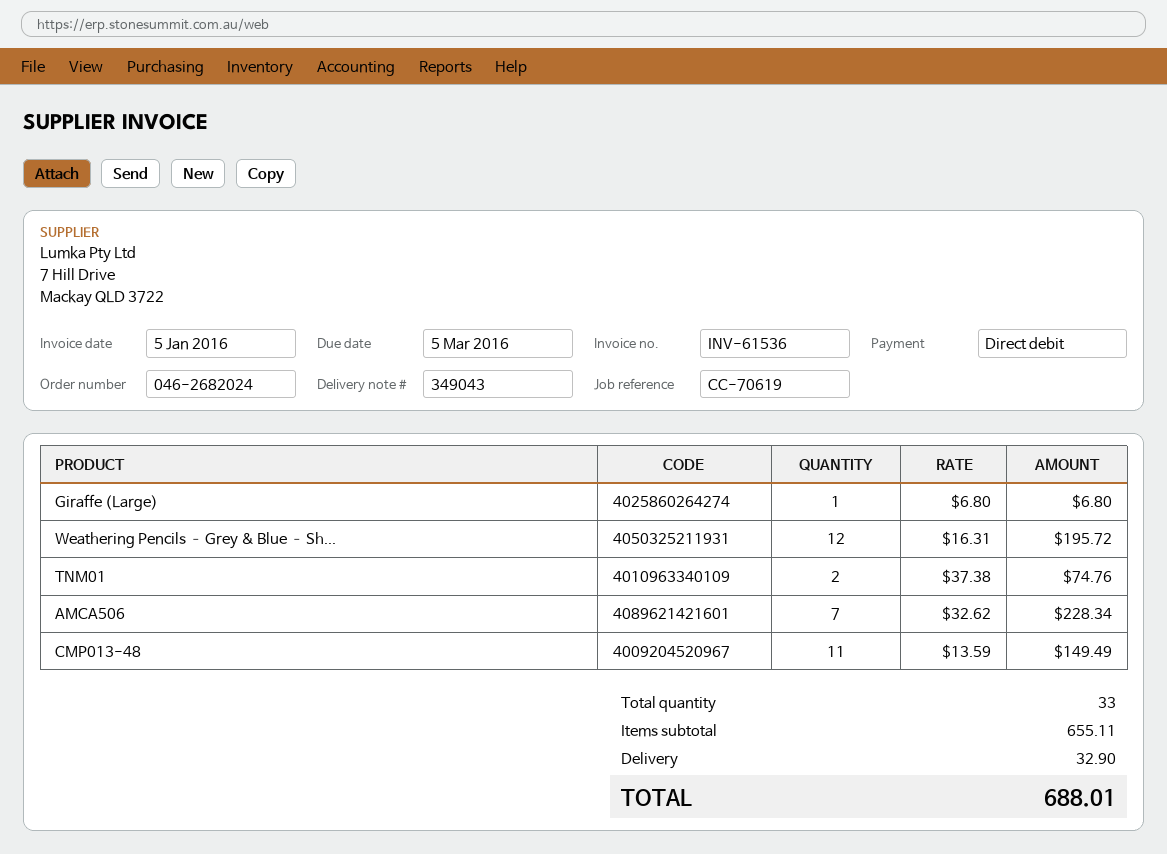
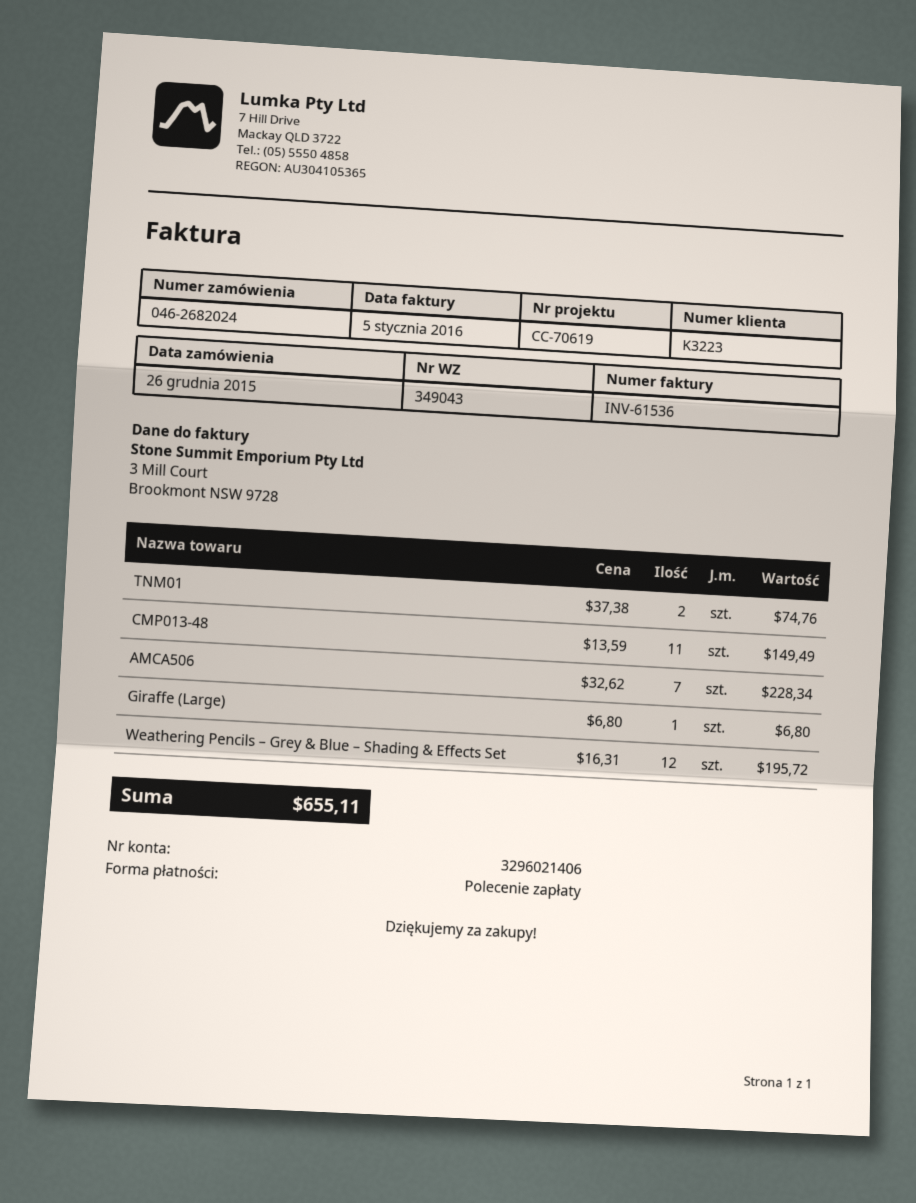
shipping: 32.90 -> none
total: 688.01 -> 655.11

